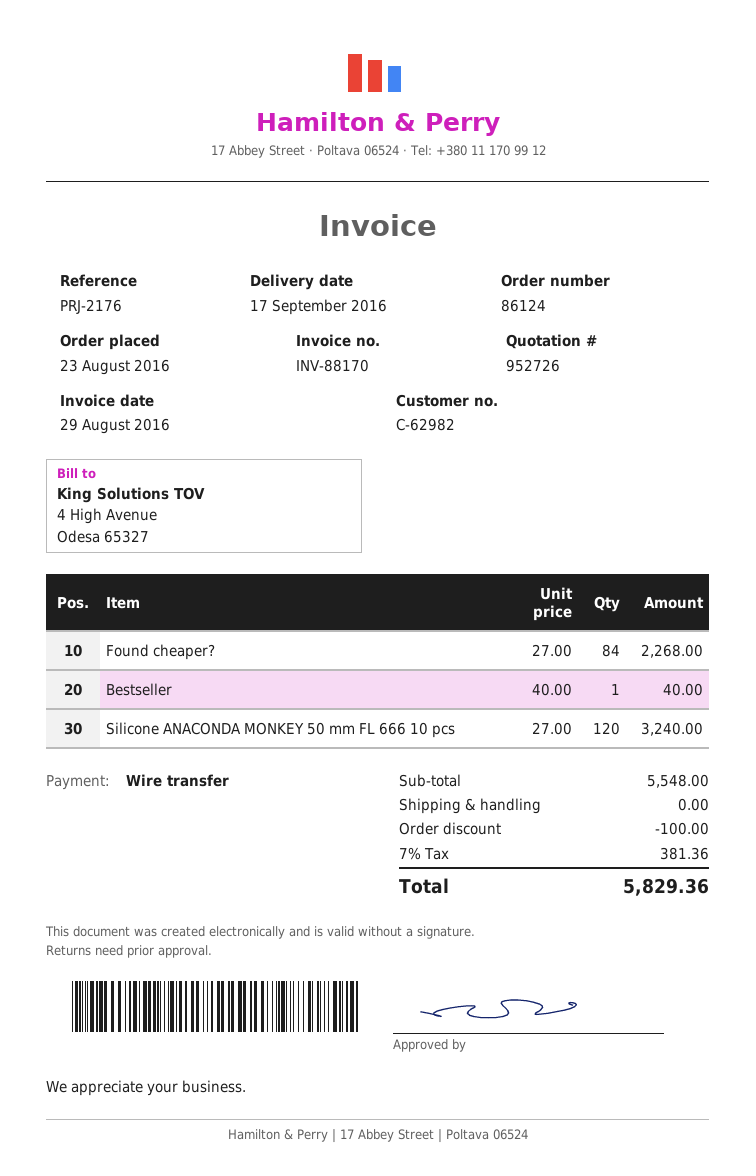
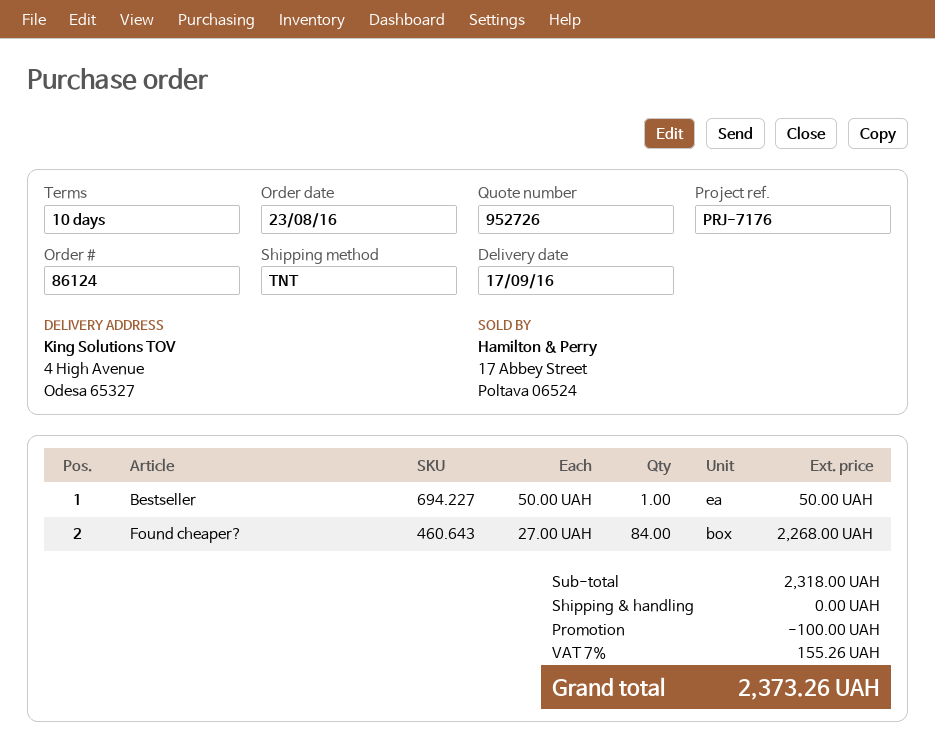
reference: PRJ-2176 -> PRJ-7176
Bestseller: 1 x 40.00 = 40.00 -> 1 x 50.00 = 50.00
Silicone ANACONDA MONKEY 50 mm FL 666 10 pcs: 120 x 27.00 = 3240.00 -> none
subtotal: 5548.00 -> 2318.00
tax: 7% = 381.36 -> 7% = 155.26
total: 5829.36 -> 2373.26

